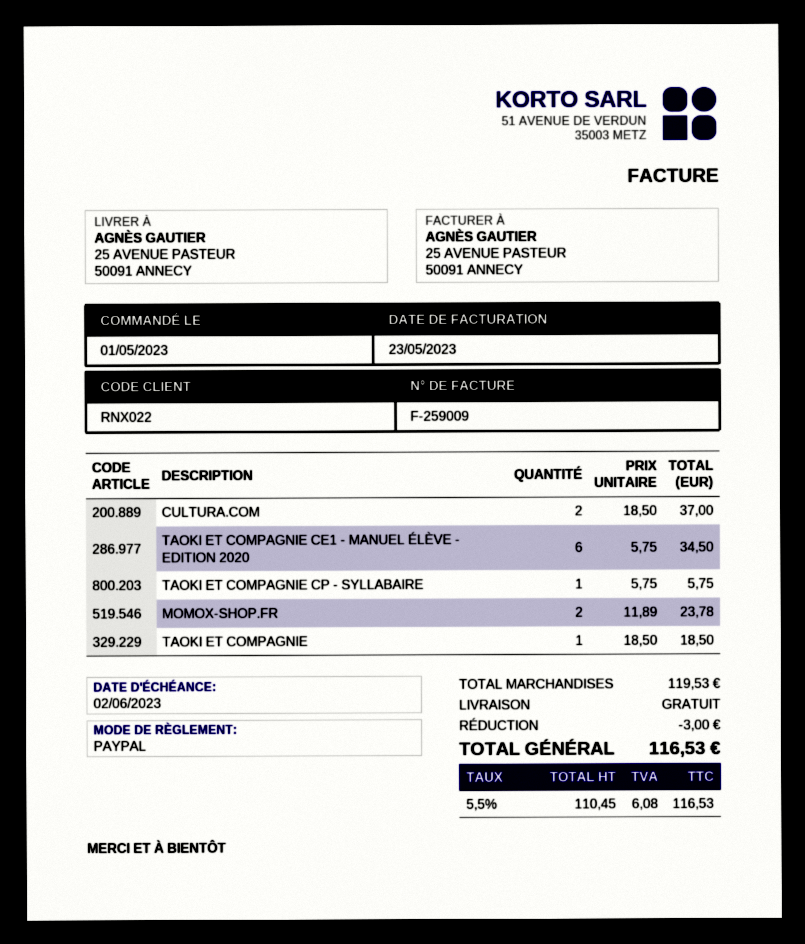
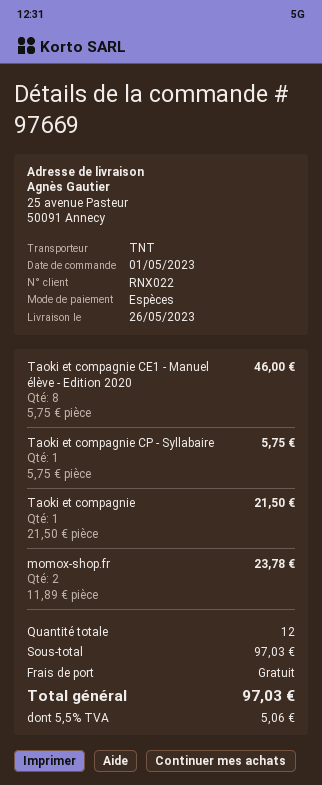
payment method: PayPal -> cash
CULTURA.COM: 2 x 18.50 = 37.00 -> none
TAOKI ET COMPAGNIE CE1 - MANUEL ÉLÈVE - EDITION 2020: 6 x 5.75 = 34.50 -> 8 x 5.75 = 46.00
TAOKI ET COMPAGNIE: 1 x 18.50 = 18.50 -> 1 x 21.50 = 21.50
subtotal: 119.53 -> 97.03
discount: 3.00 -> none
tax: 5.5% = 6.08 -> 5.5% = 5.06
total: 116.53 -> 97.03

